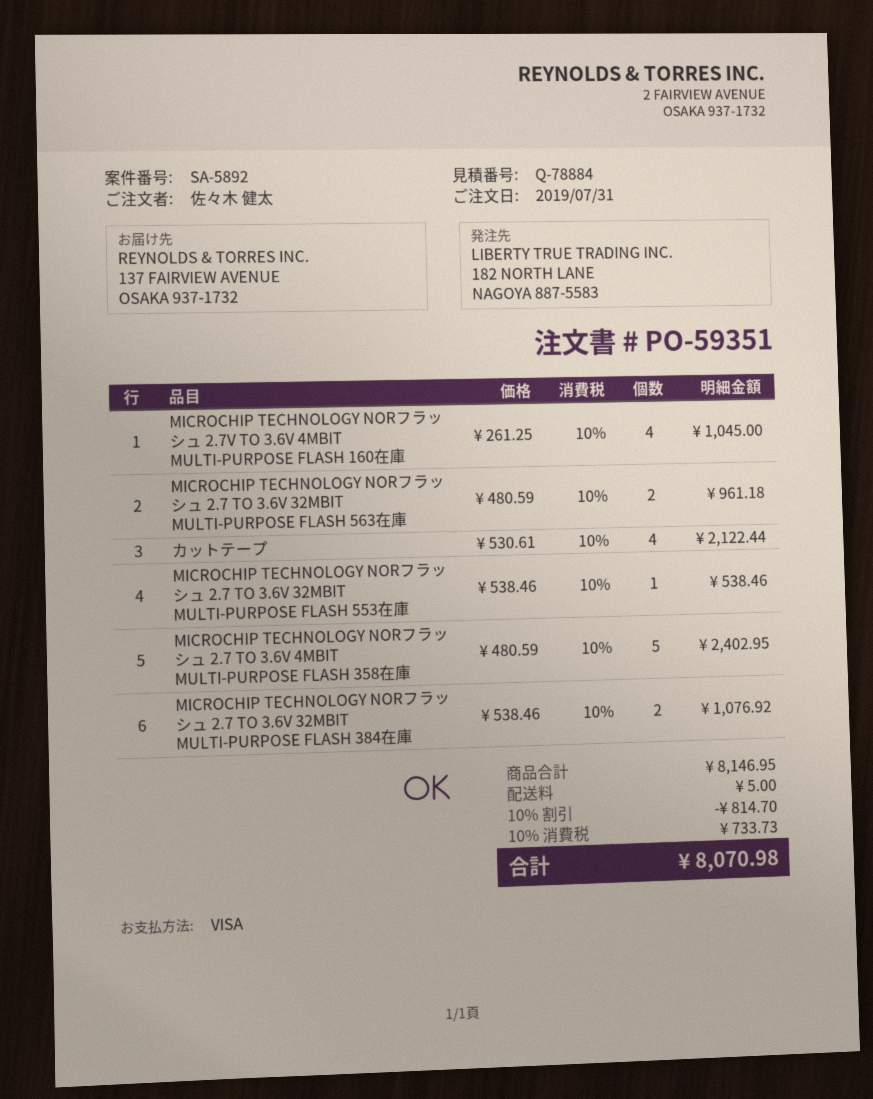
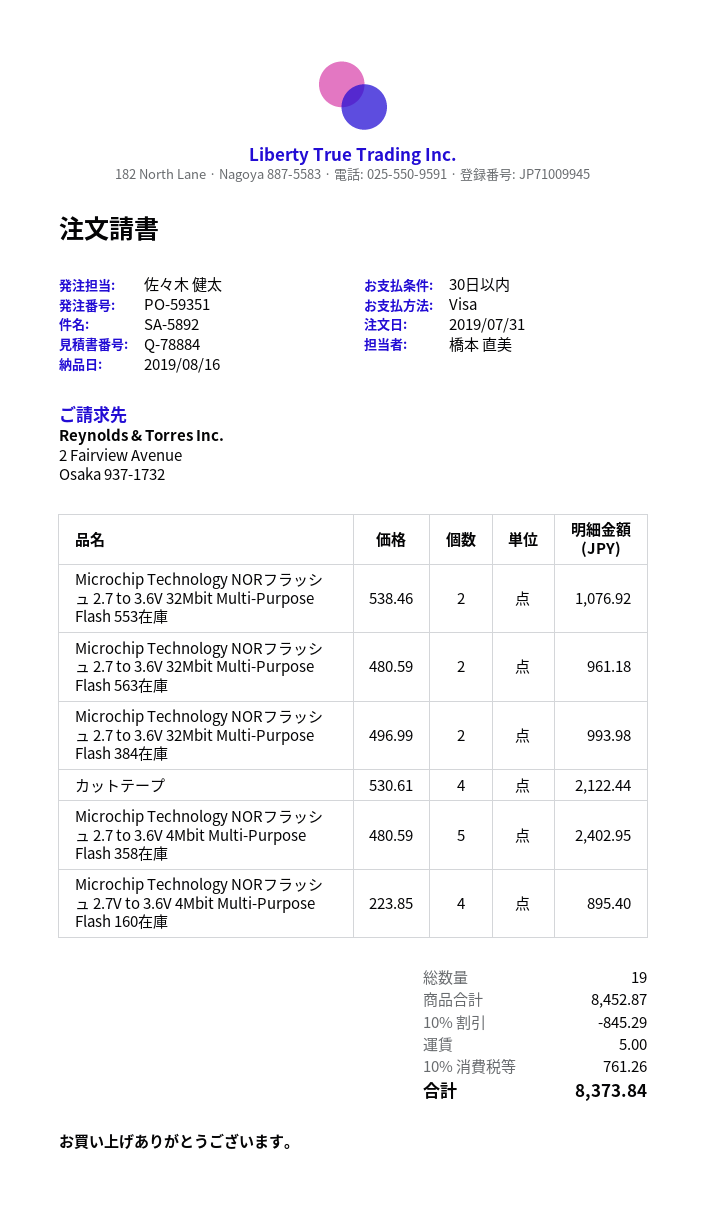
MICROCHIP TECHNOLOGY NORフラッシュ 2.7V TO 3.6V 4MBIT MULTI-PURPOSE FLASH 160在庫: 4 x 261.25 = 1045.00 -> 4 x 223.85 = 895.40
MICROCHIP TECHNOLOGY NORフラッシュ 2.7 TO 3.6V 32MBIT MULTI-PURPOSE FLASH 553在庫: 1 x 538.46 = 538.46 -> 2 x 538.46 = 1076.92
MICROCHIP TECHNOLOGY NORフラッシュ 2.7 TO 3.6V 32MBIT MULTI-PURPOSE FLASH 384在庫: 2 x 538.46 = 1076.92 -> 2 x 496.99 = 993.98
subtotal: 8146.95 -> 8452.87
discount: 10% = 814.70 -> 10% = 845.29
tax: 10% = 733.73 -> 10% = 761.26
total: 8070.98 -> 8373.84

